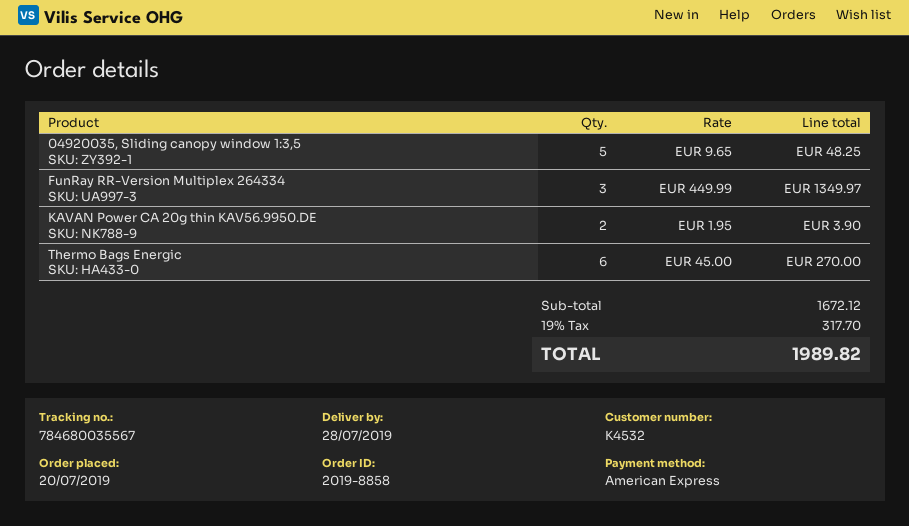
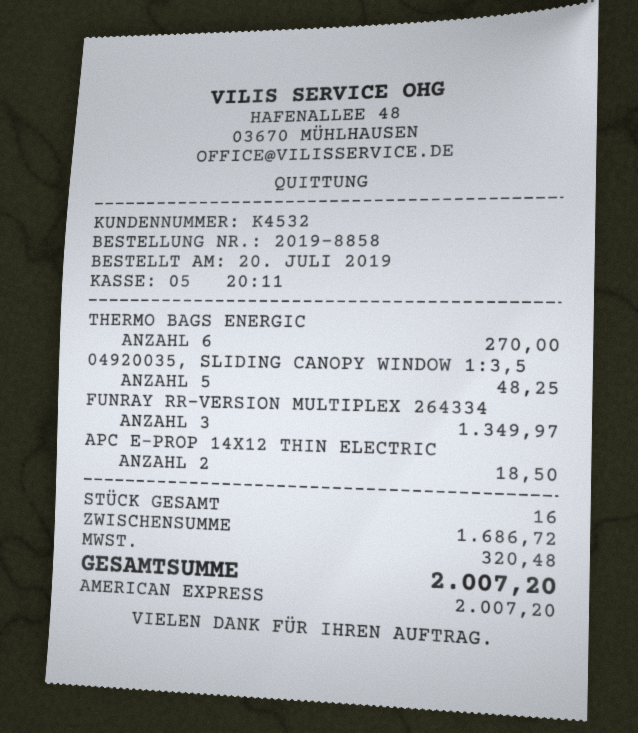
KAVAN Power CA 20g thin KAV56.9950.DE: 2 for 3.90 -> none
APC E-PROP 14X12 THIN ELECTRIC: none -> 2 for 18.50
subtotal: 1672.12 -> 1686.72
tax: 317.70 -> 320.48
total: 1989.82 -> 2007.20

